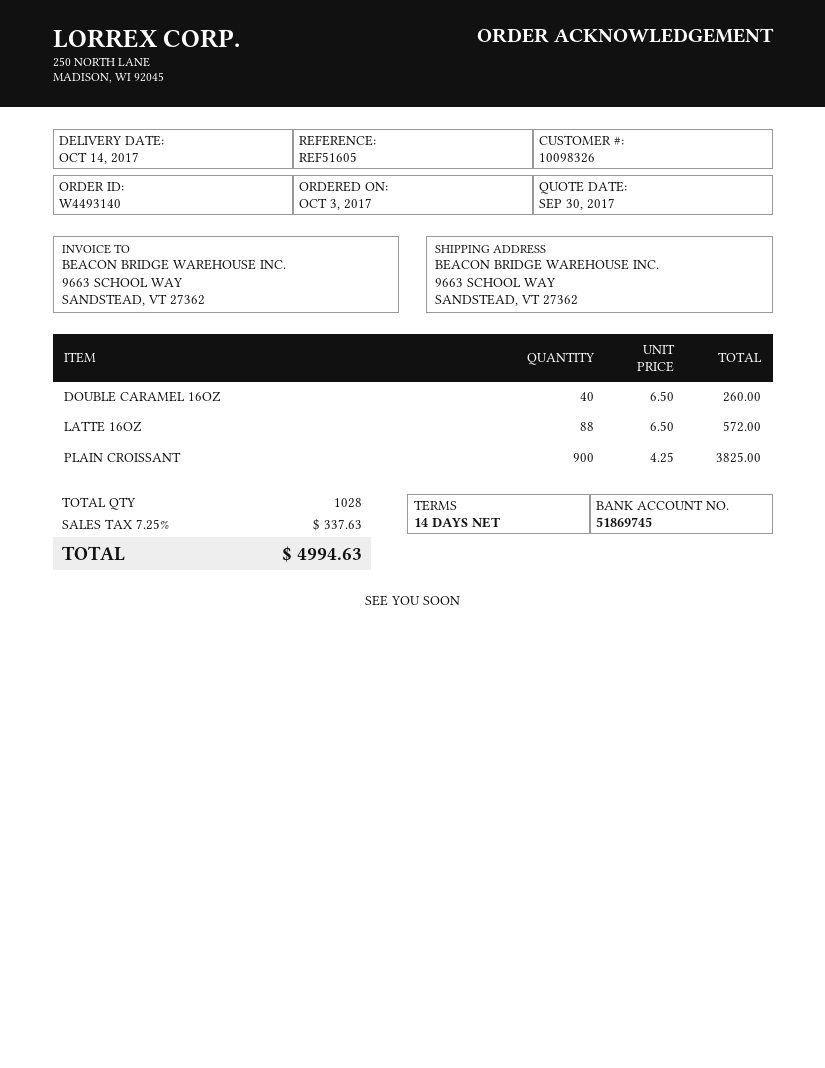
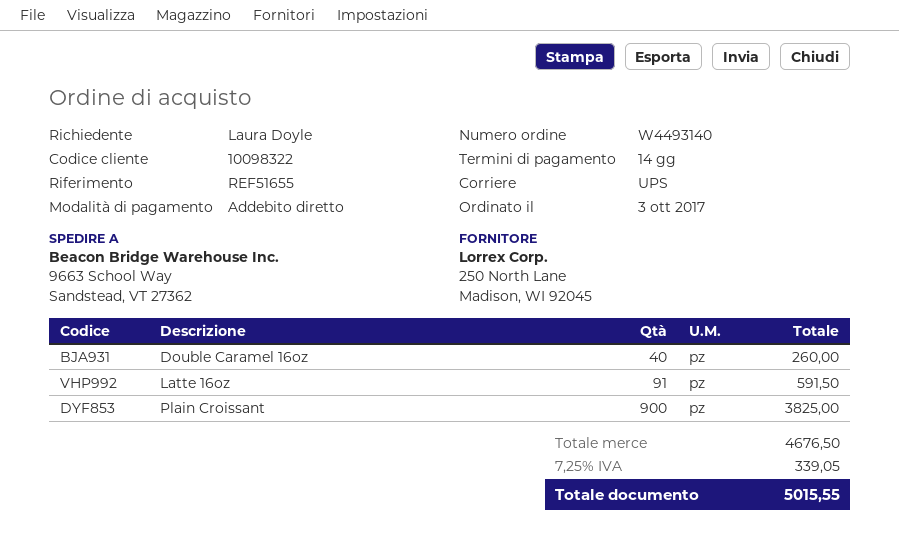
customer number: 10098326 -> 10098322
reference: REF51605 -> REF51655
LATTE 16OZ: 88 for 572.00 -> 91 for 591.50
tax: 7.25% = 337.63 -> 7.25% = 339.05
total: 4994.63 -> 5015.55

